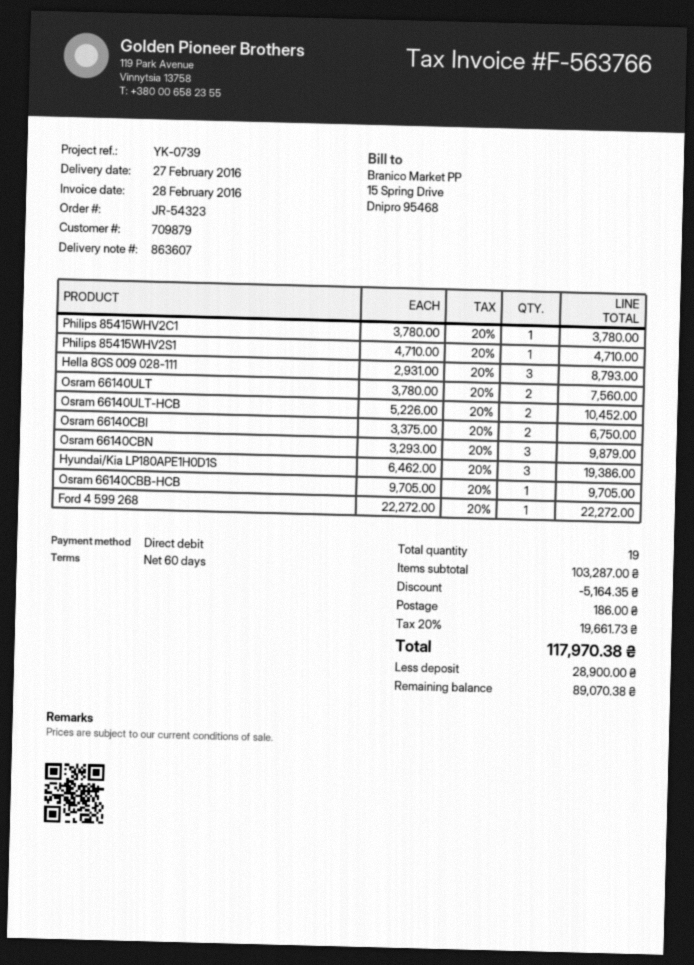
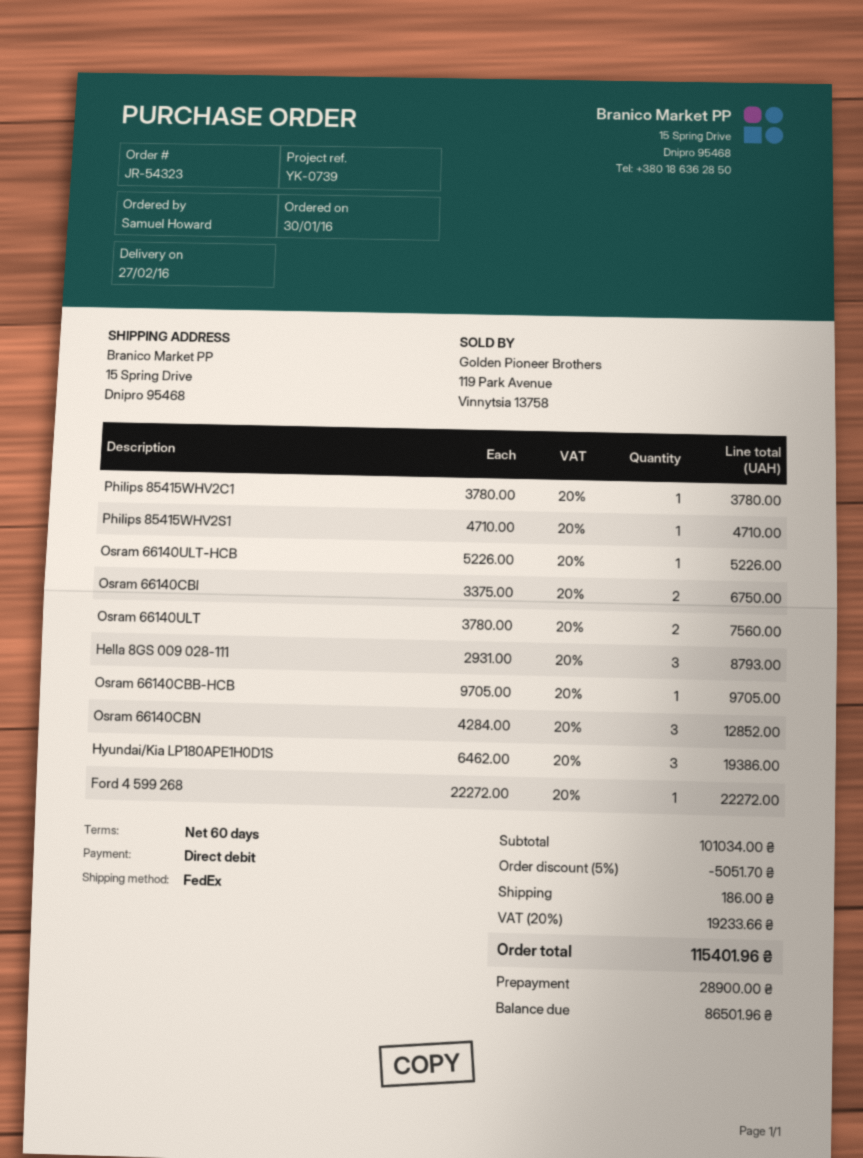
Osram 66140ULT-HCB: 2 x 5226.00 = 10452.00 -> 1 x 5226.00 = 5226.00
Osram 66140CBN: 3 x 3293.00 = 9879.00 -> 3 x 4284.00 = 12852.00
subtotal: 103287.00 -> 101034.00
discount: 5164.35 -> 5051.70
tax: 20% = 19661.73 -> 20% = 19233.66
total: 117970.38 -> 115401.96
balance: 89070.38 -> 86501.96

